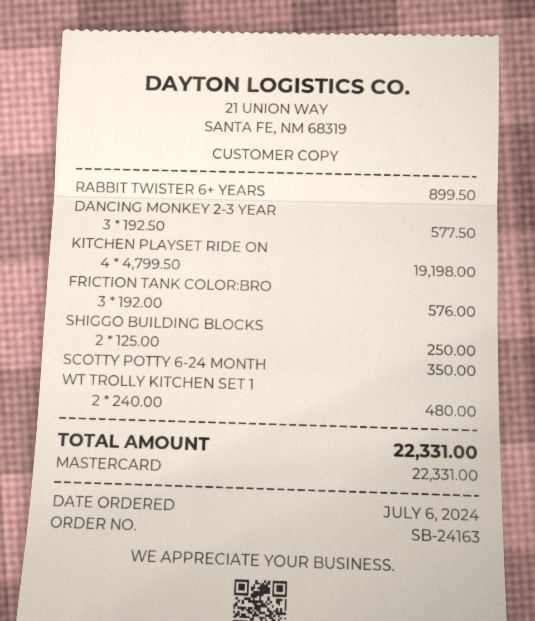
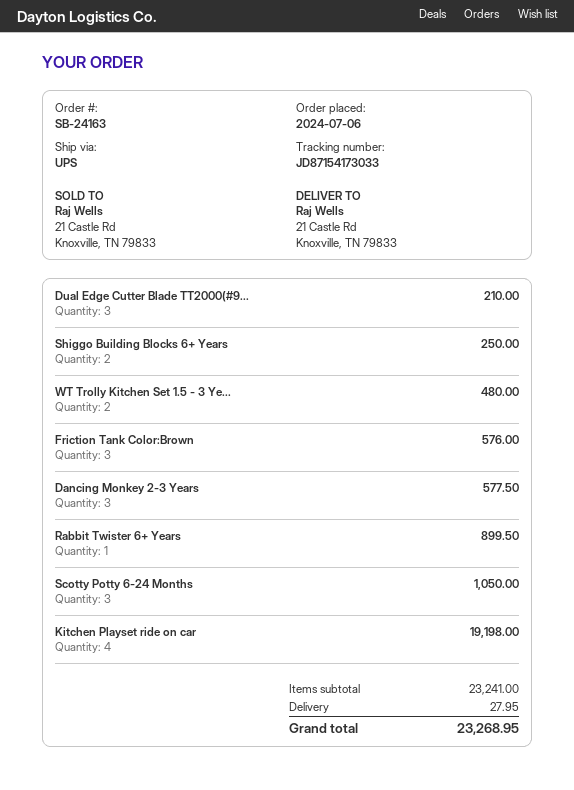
SCOTTY POTTY 6-24 MONTH: 1 for 350.00 -> 3 for 1050.00
Dual Edge Cutter Blade TT2000(#9...: none -> 3 for 210.00
shipping: none -> 27.95
total: 22331.00 -> 23268.95

